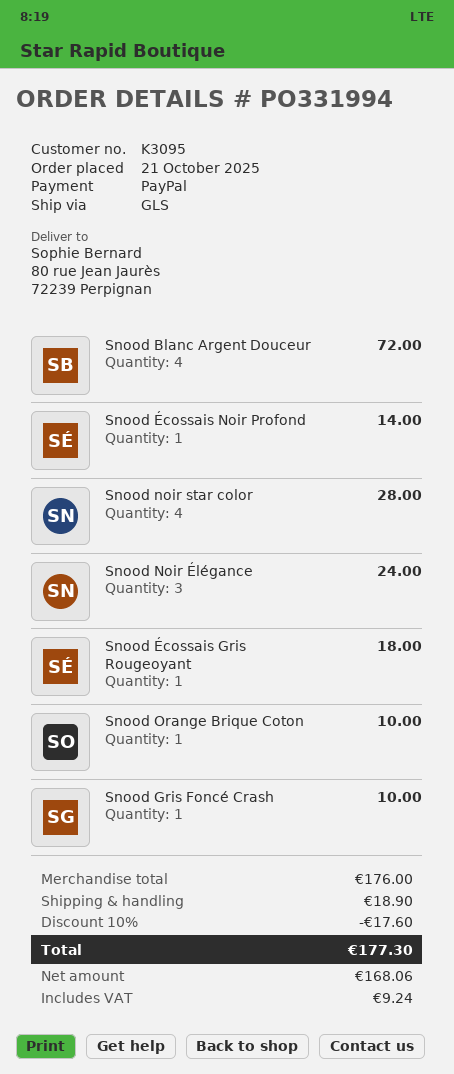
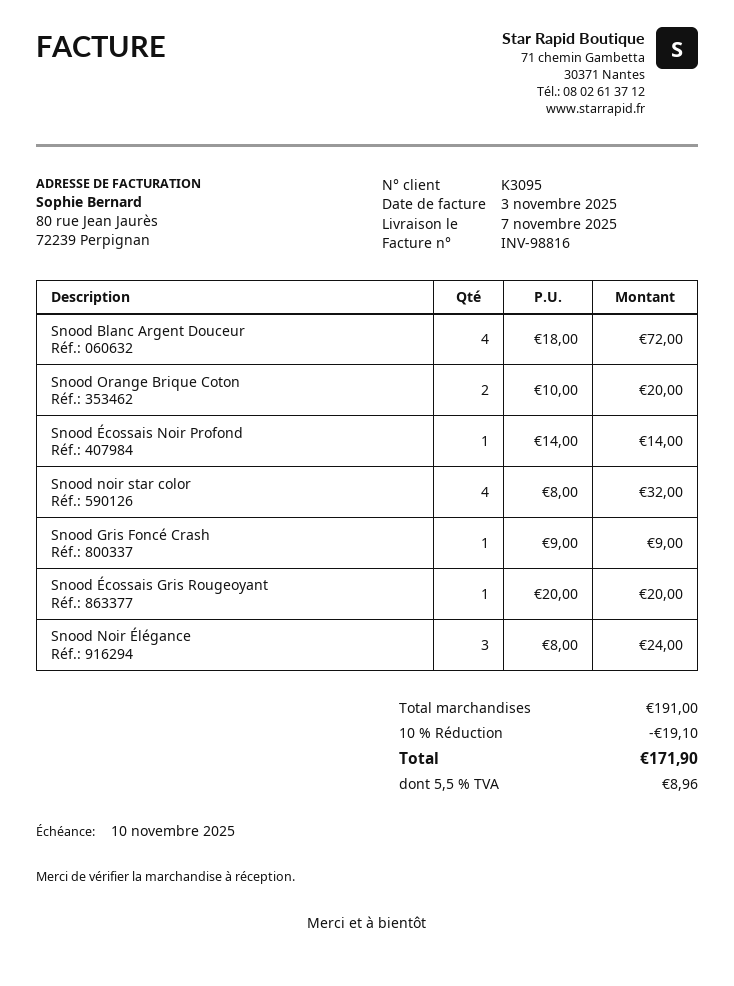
Snood noir star color: 4 for 28.00 -> 4 for 32.00
Snood Écossais Gris Rougeoyant: 1 for 18.00 -> 1 for 20.00
Snood Orange Brique Coton: 1 for 10.00 -> 2 for 20.00
Snood Gris Foncé Crash: 1 for 10.00 -> 1 for 9.00
subtotal: 176.00 -> 191.00
discount: 10% = 17.60 -> 10% = 19.10
shipping: 18.90 -> none
tax: 9.24 -> 8.96
total: 177.30 -> 171.90

